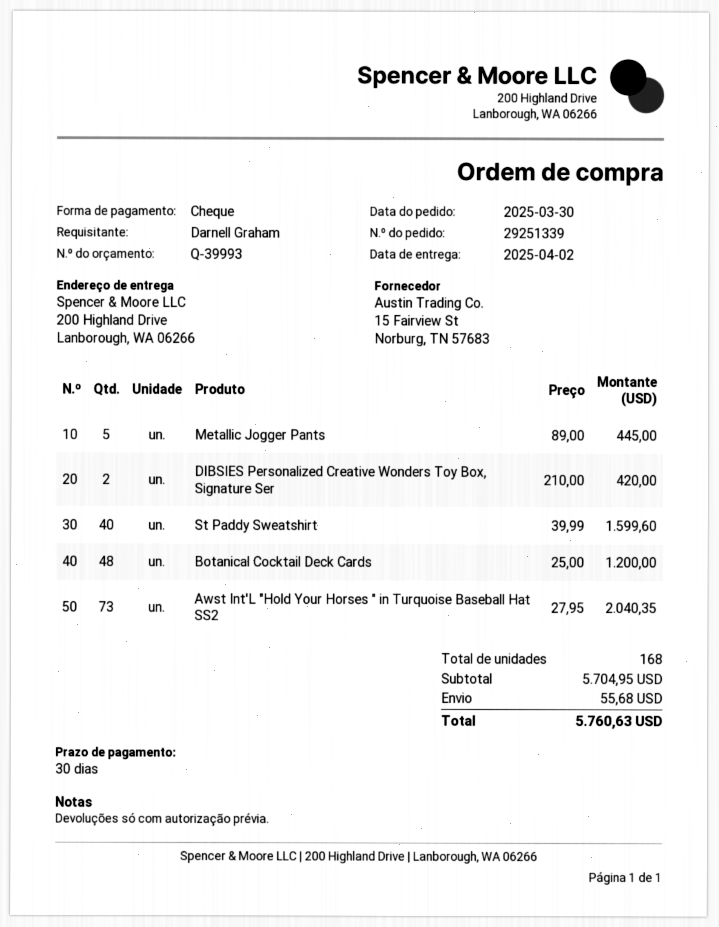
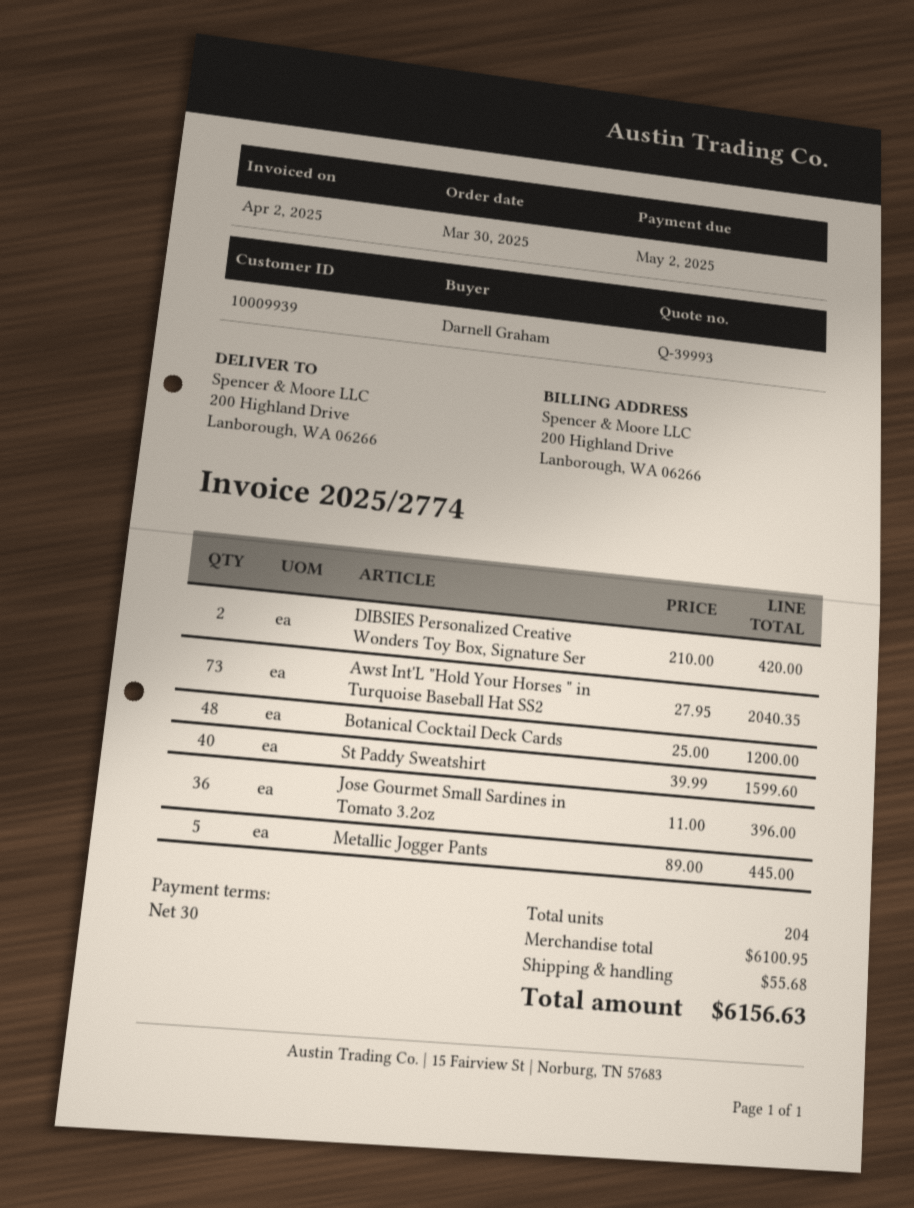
Jose Gourmet Small Sardines in Tomato 3.2oz: none -> 36 x 11.00 = 396.00
total quantity: 168 -> 204
subtotal: 5704.95 -> 6100.95
total: 5760.63 -> 6156.63

